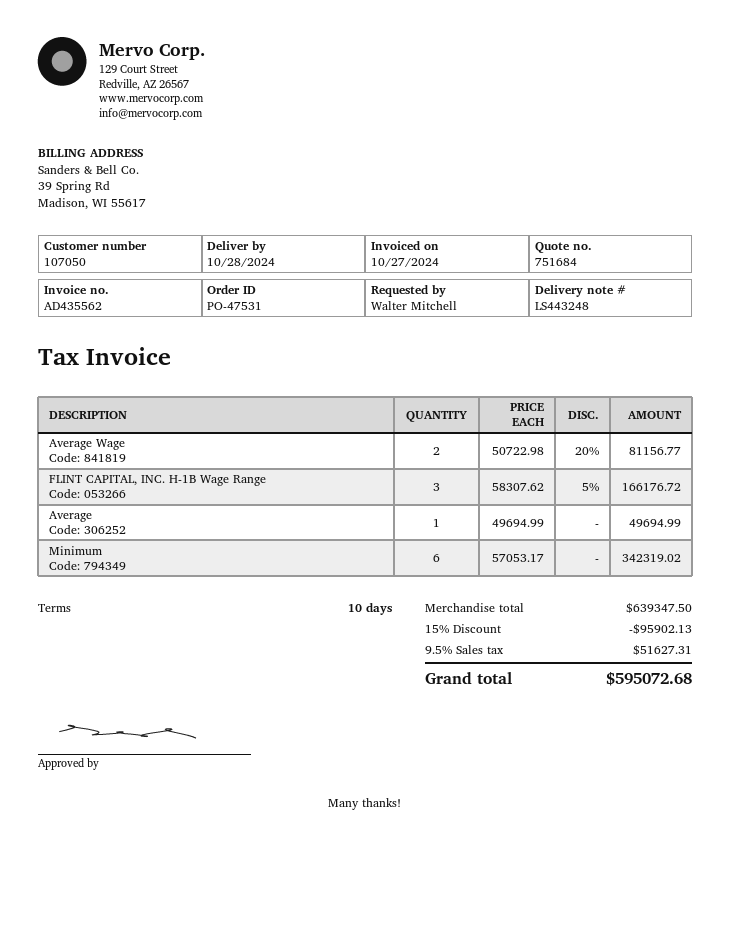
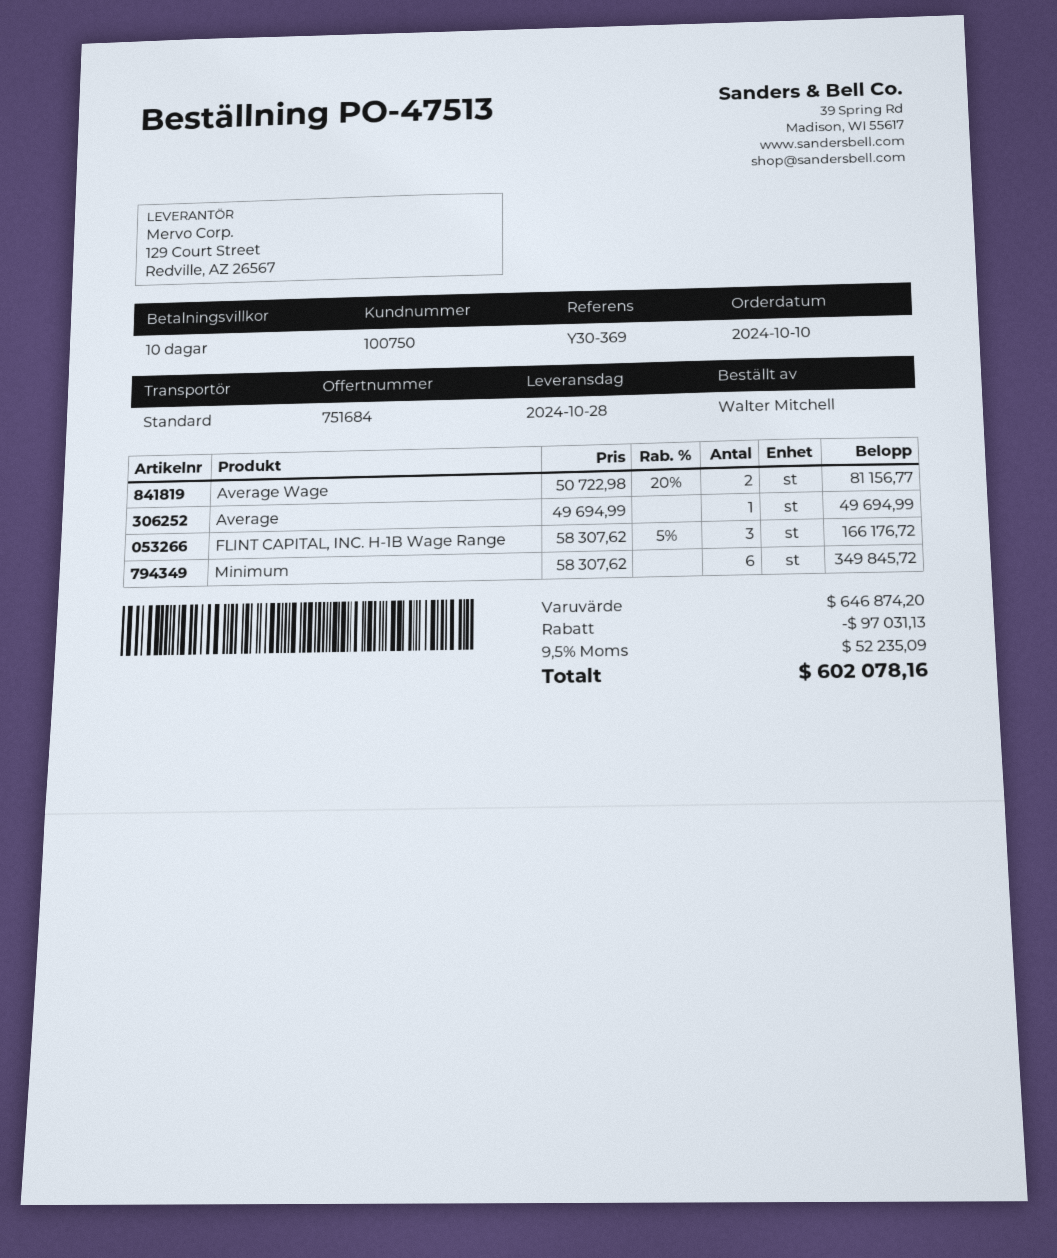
order number: PO-47531 -> PO-47513
customer number: 107050 -> 100750
Minimum: 6 x 57053.17 = 342319.02 -> 6 x 58307.62 = 349845.72
subtotal: 639347.50 -> 646874.20
discount: 95902.13 -> 97031.13
tax: 9.5% = 51627.31 -> 9.5% = 52235.09
total: 595072.68 -> 602078.16

